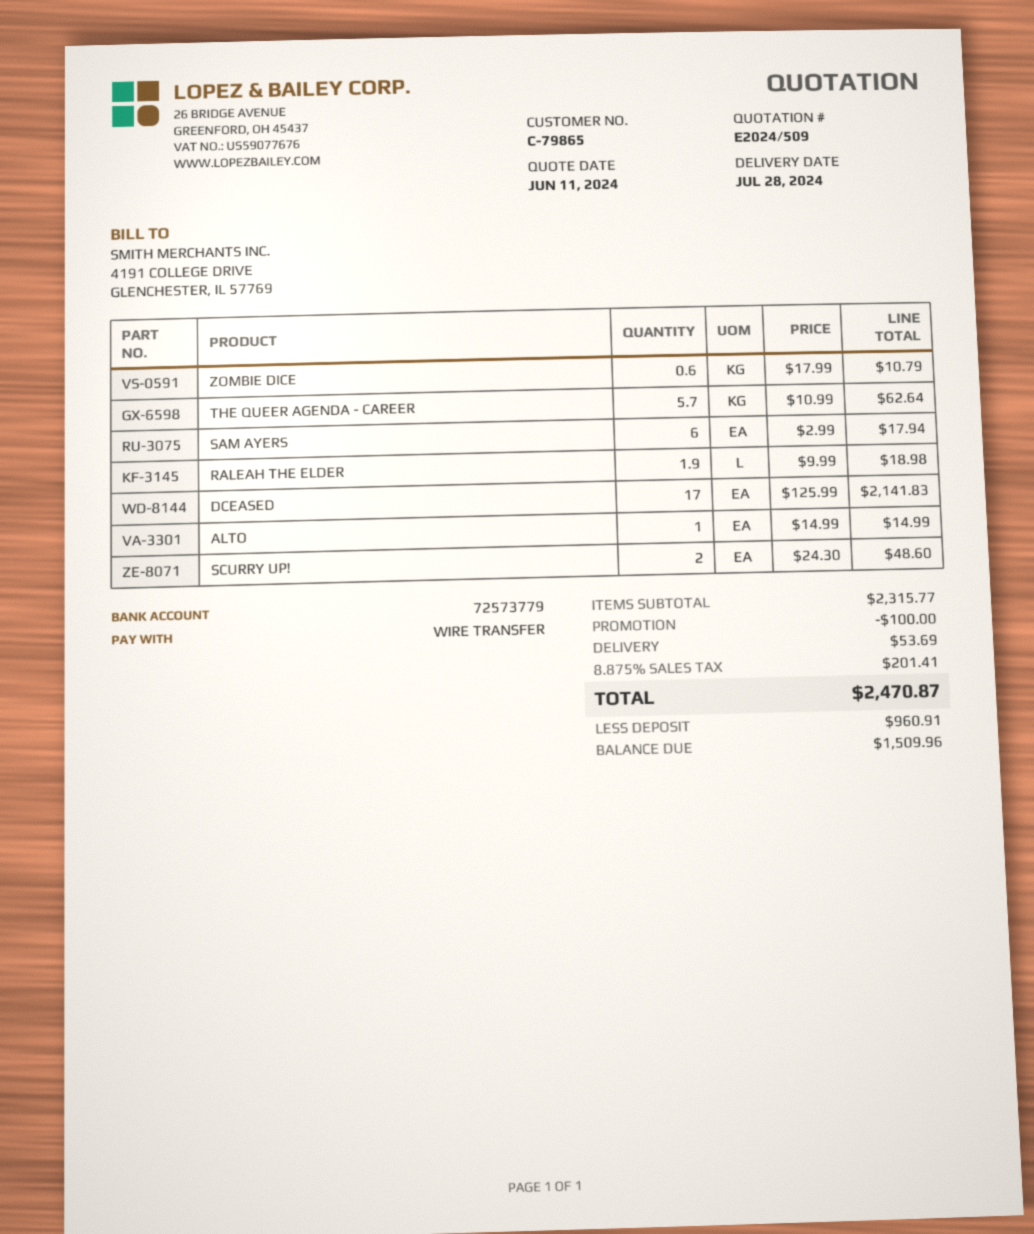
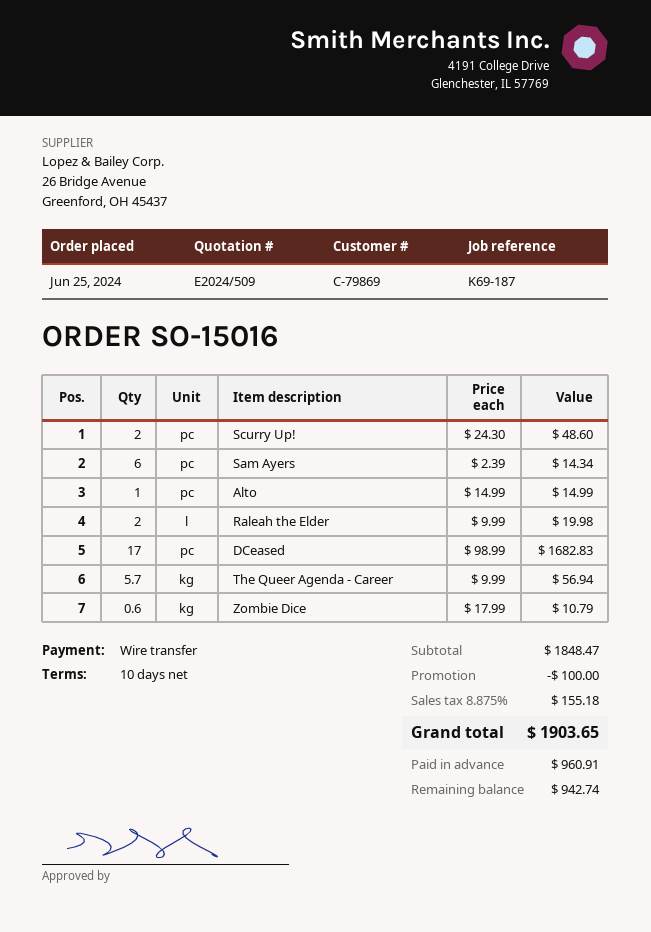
customer number: C-79865 -> C-79869
THE QUEER AGENDA - CAREER: 5.7 x 10.99 = 62.64 -> 5.7 x 9.99 = 56.94
SAM AYERS: 6 x 2.99 = 17.94 -> 6 x 2.39 = 14.34
RALEAH THE ELDER: 1.9 x 9.99 = 18.98 -> 2 x 9.99 = 19.98
DCEASED: 17 x 125.99 = 2141.83 -> 17 x 98.99 = 1682.83
subtotal: 2315.77 -> 1848.47
shipping: 53.69 -> none
tax: 8.875% = 201.41 -> 8.875% = 155.18
total: 2470.87 -> 1903.65
balance: 1509.96 -> 942.74

